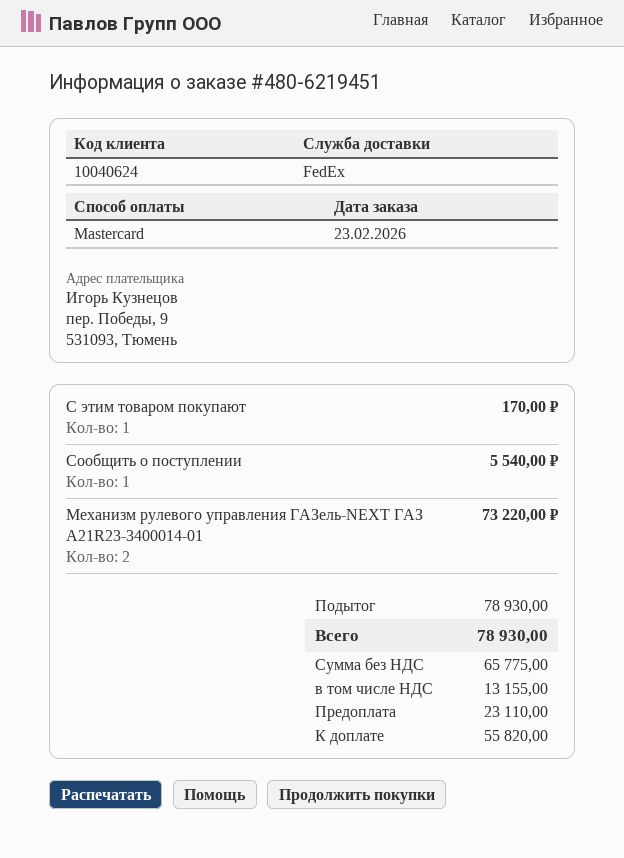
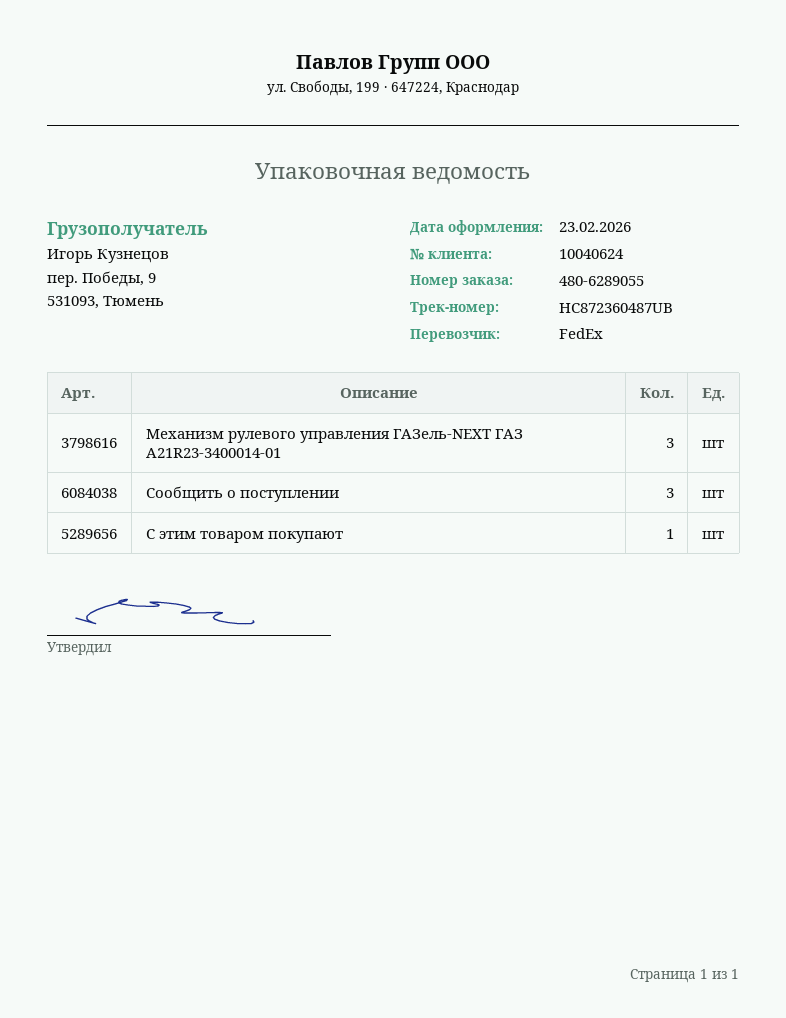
order number: 480-6219451 -> 480-6289055
Сообщить о поступлении: 1 -> 3
Механизм рулевого управления ГАЗель-NEXT ГАЗ A21R23-3400014-01: 2 -> 3

